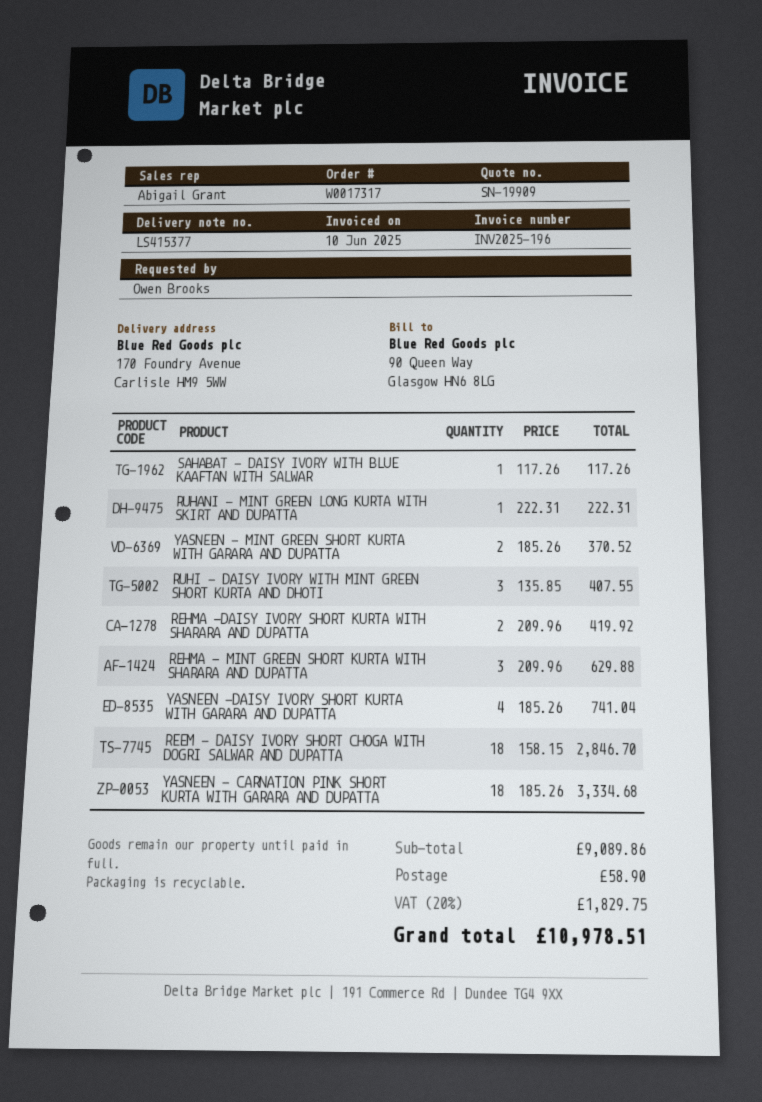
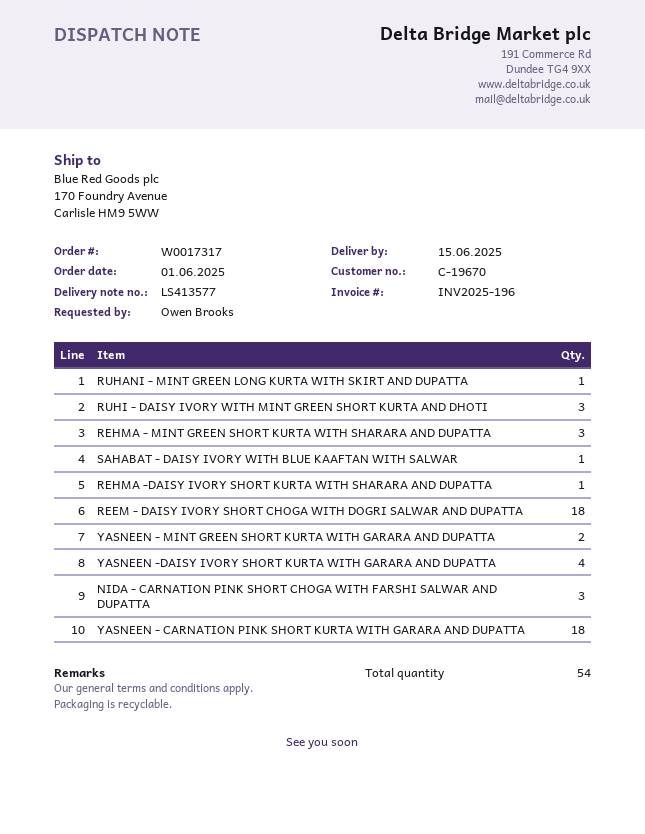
delivery note number: LS415377 -> LS413577
REHMA -DAISY IVORY SHORT KURTA WITH SHARARA AND DUPATTA: 2 -> 1
NIDA - CARNATION PINK SHORT CHOGA WITH FARSHI SALWAR AND DUPATTA: none -> 3

